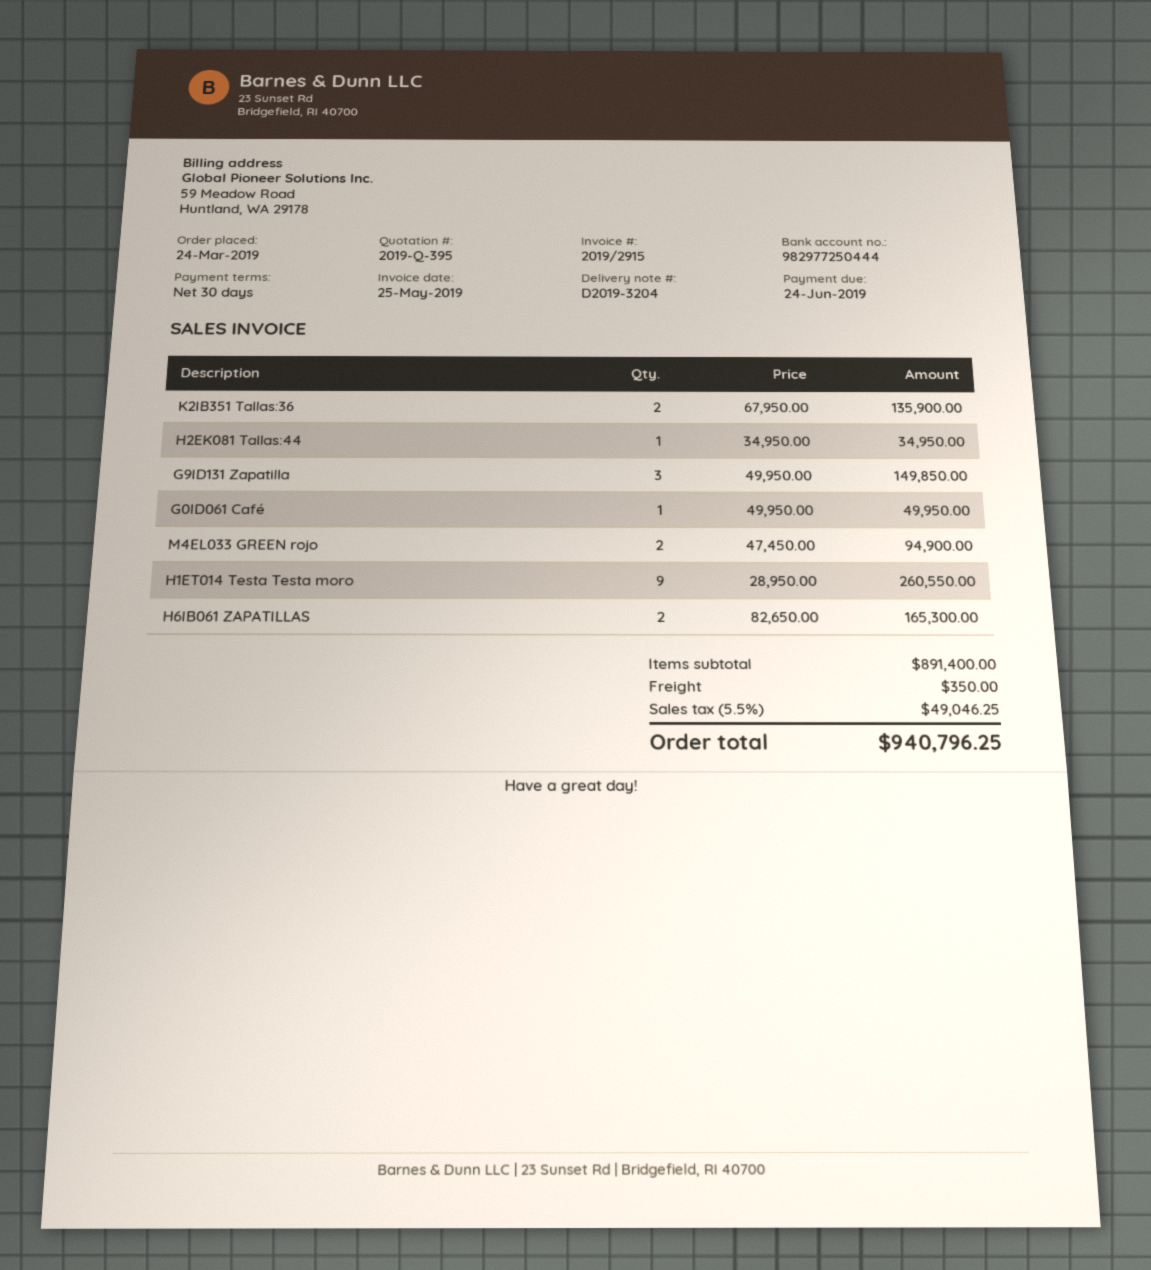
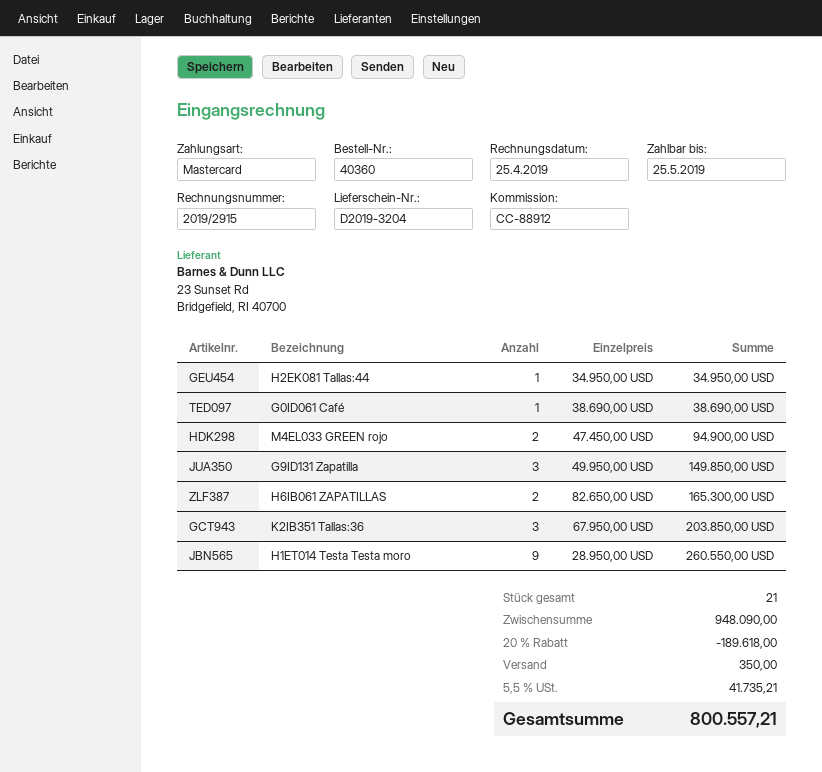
invoice date: 2019-05-25 -> 2019-04-25
due date: 2019-06-24 -> 2019-05-25
K2IB351 Tallas:36: 2 x 67950.00 = 135900.00 -> 3 x 67950.00 = 203850.00
G0ID061 Café: 1 x 49950.00 = 49950.00 -> 1 x 38690.00 = 38690.00
subtotal: 891400.00 -> 948090.00
discount: none -> 20% = 189618.00
tax: 5.5% = 49046.25 -> 5.5% = 41735.21
total: 940796.25 -> 800557.21

